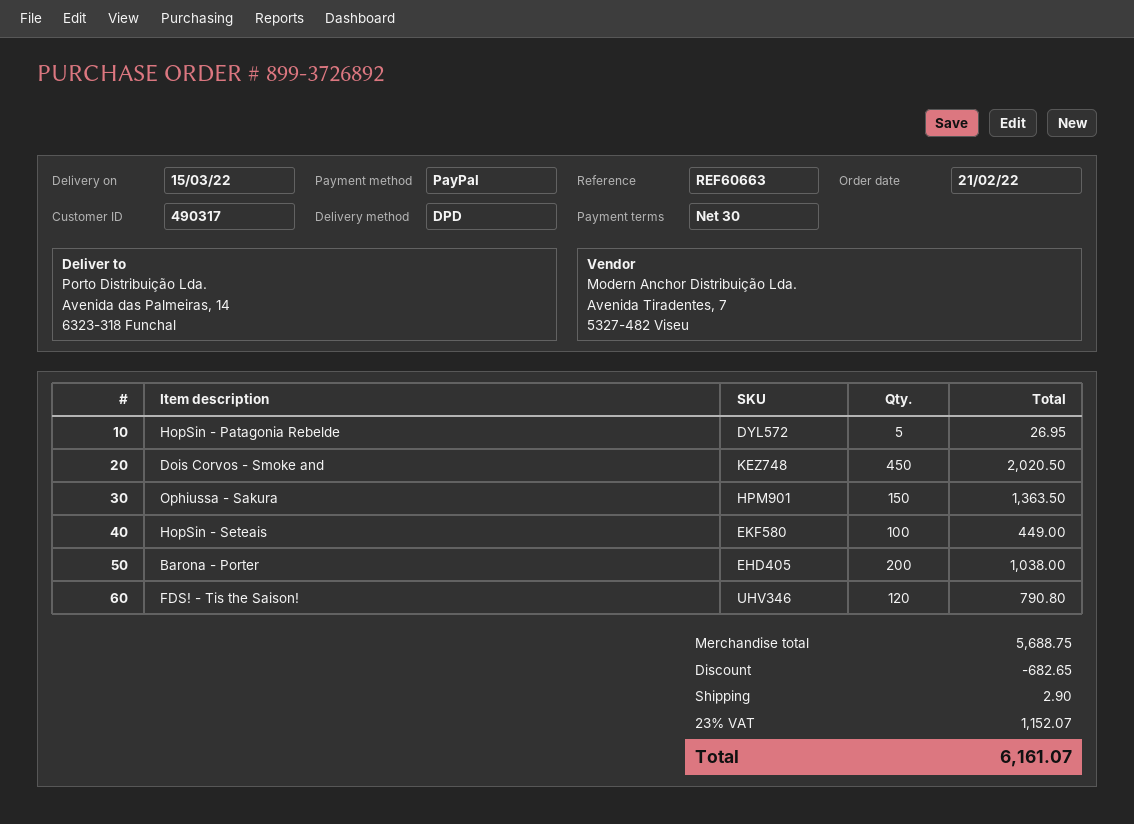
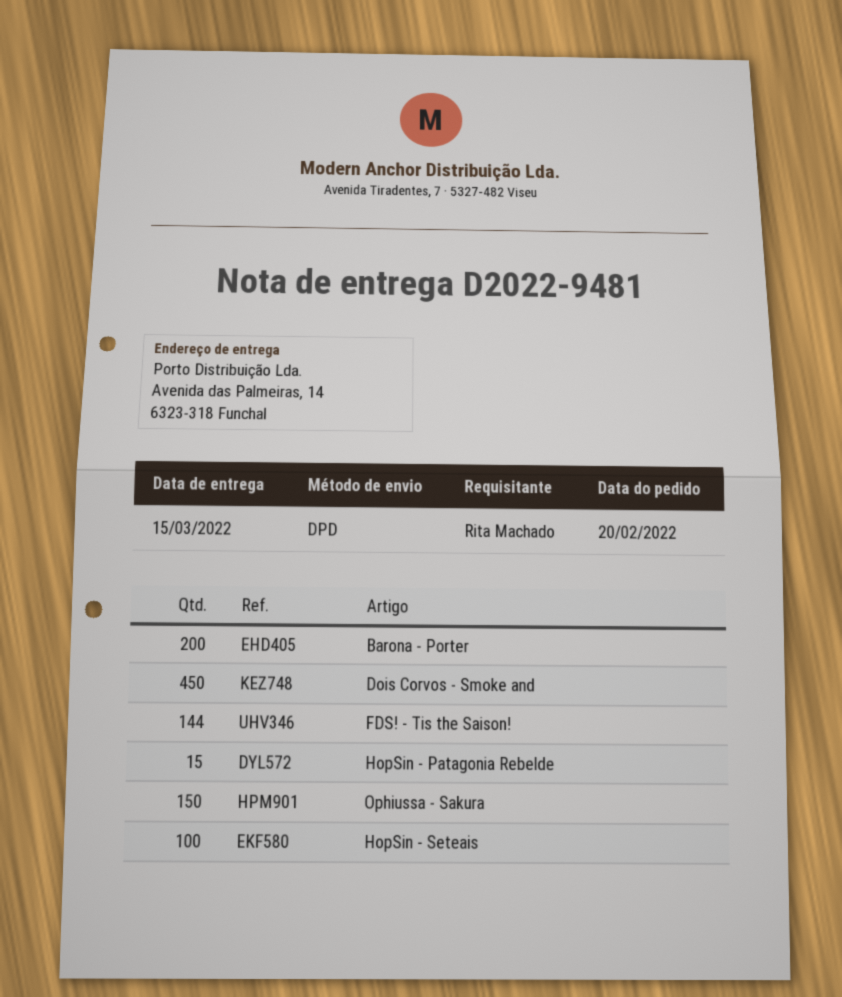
order date: 2022-02-21 -> 2022-02-20
HopSin - Patagonia Rebelde: 5 -> 15
FDS! - Tis the Saison!: 120 -> 144

